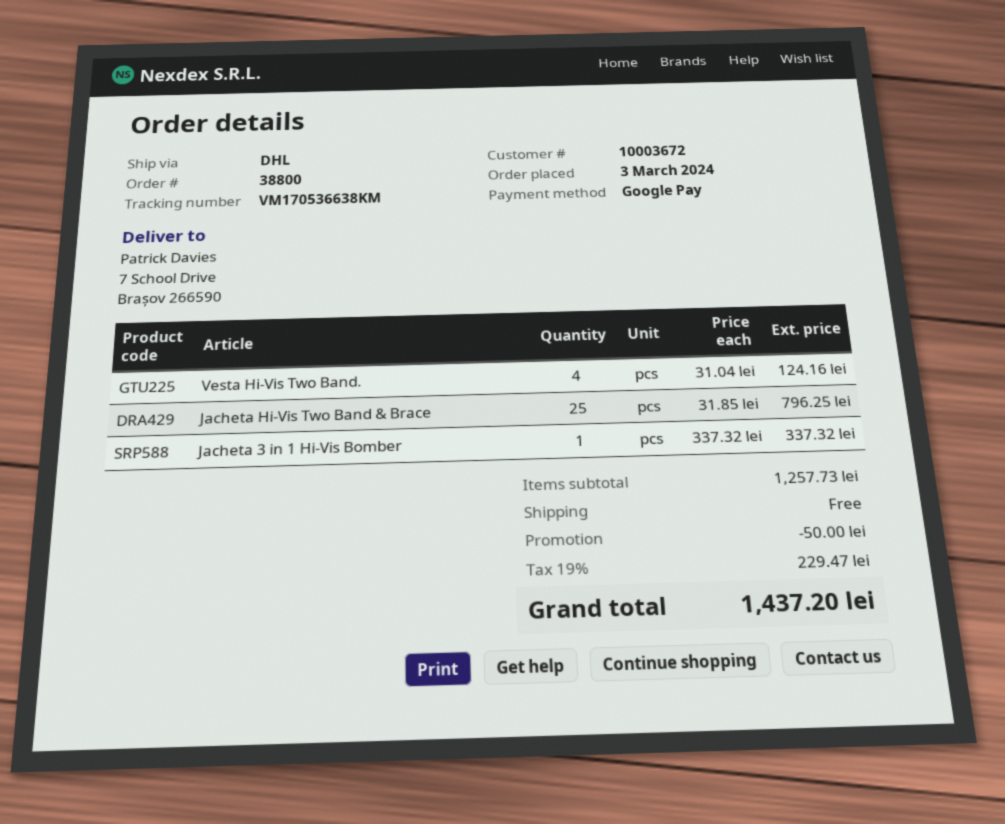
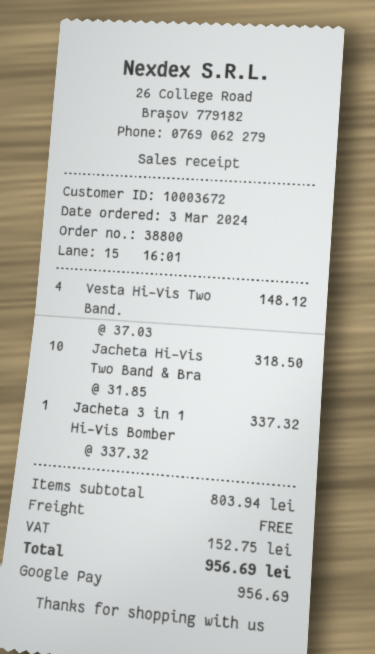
Vesta Hi-Vis Two Band.: 4 x 31.04 = 124.16 -> 4 x 37.03 = 148.12
Jacheta Hi-Vis Two Band & Brace: 25 x 31.85 = 796.25 -> 10 x 31.85 = 318.50
subtotal: 1257.73 -> 803.94
discount: 50.00 -> none
tax: 229.47 -> 152.75
total: 1437.20 -> 956.69

